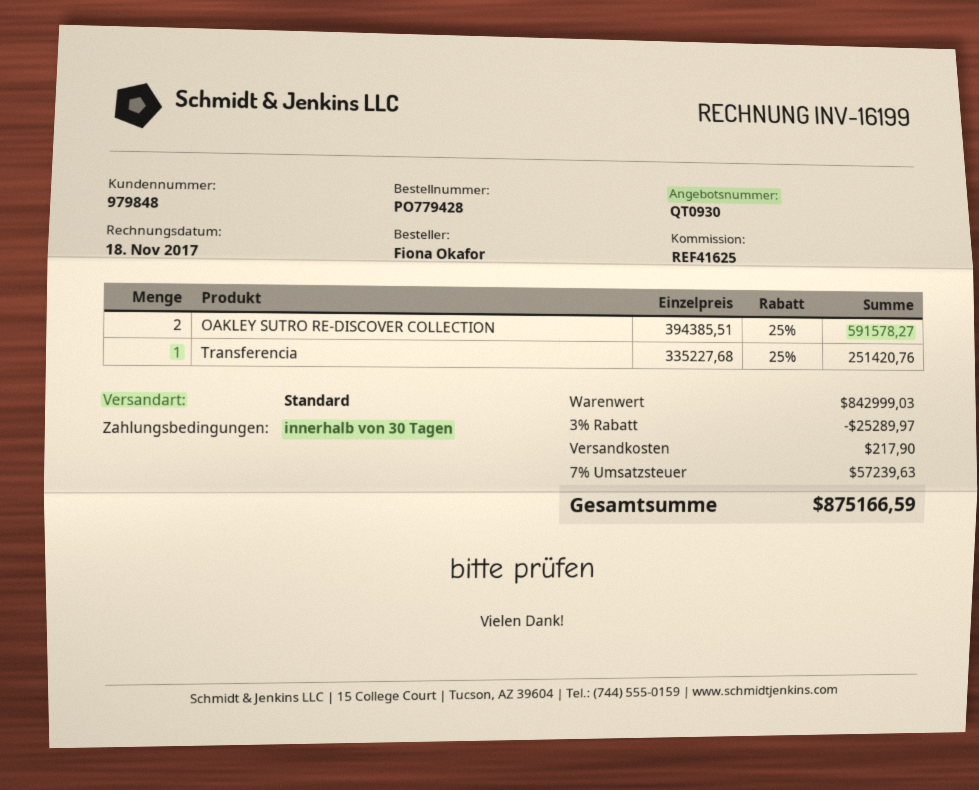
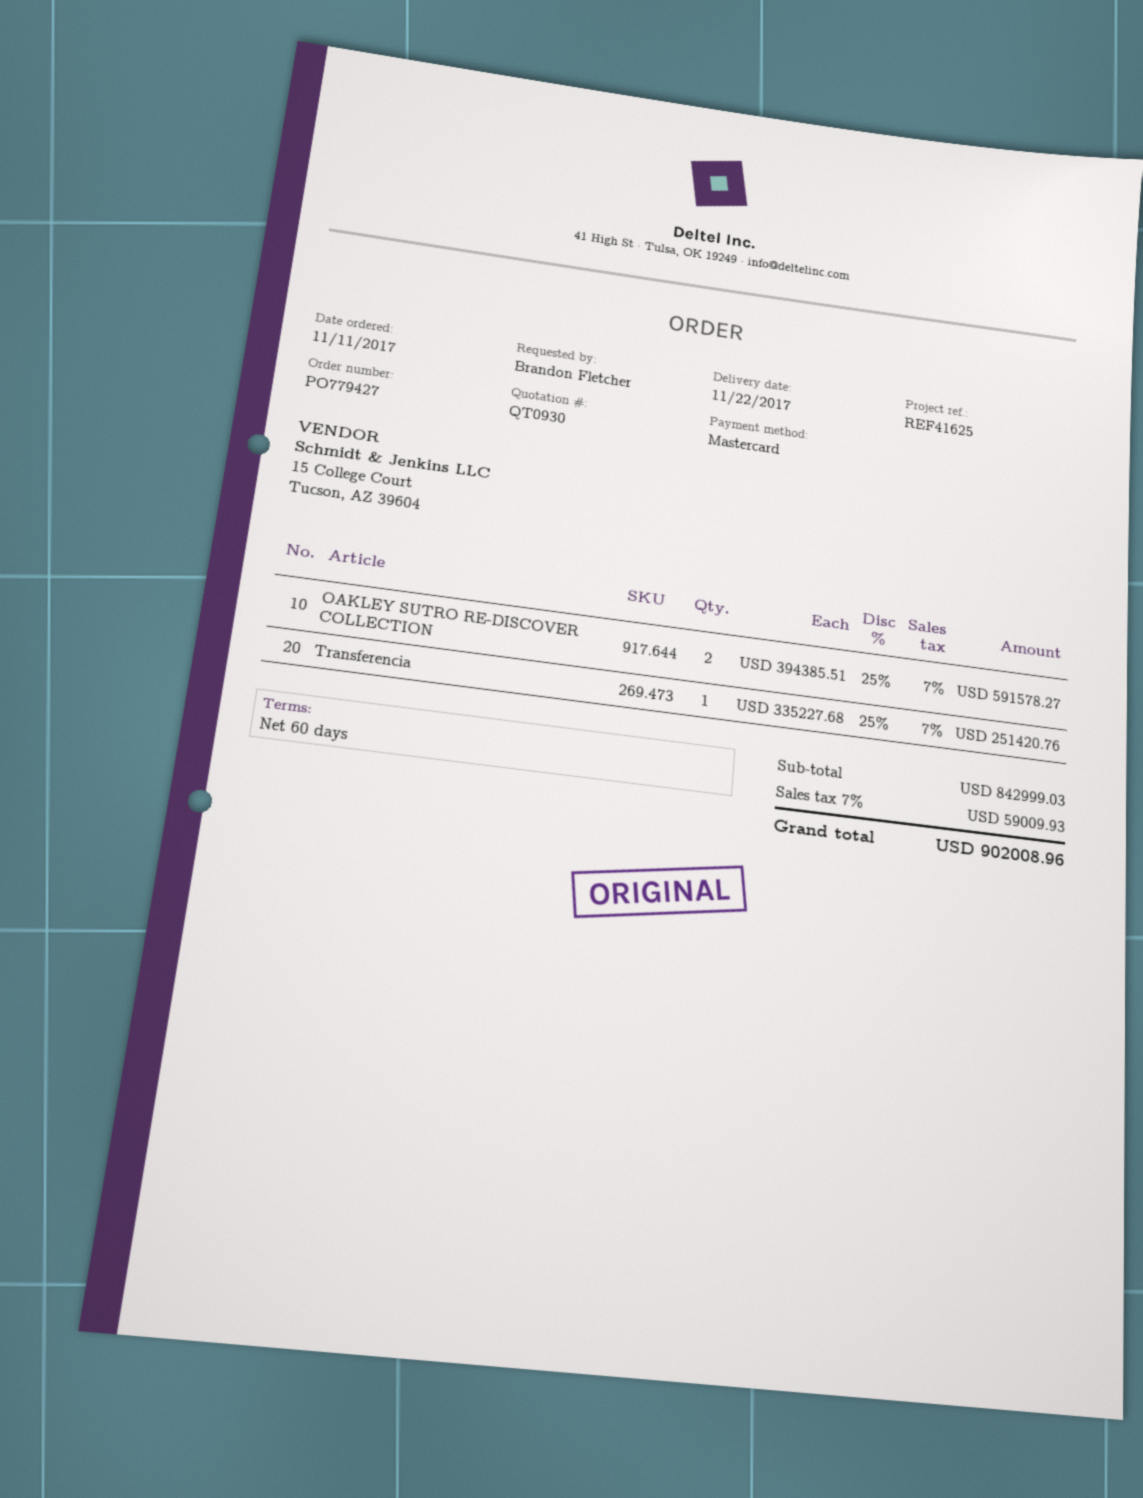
order number: PO779428 -> PO779427
payment terms: 30 days -> 60 days
ordered by: Fiona Okafor -> Brandon Fletcher
discount: 3% = 25289.97 -> none
shipping: 217.90 -> none
tax: 7% = 57239.63 -> 7% = 59009.93
total: 875166.59 -> 902008.96

